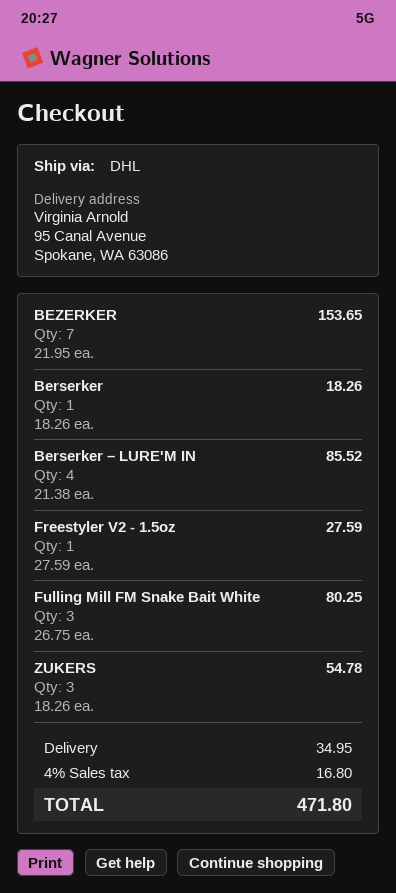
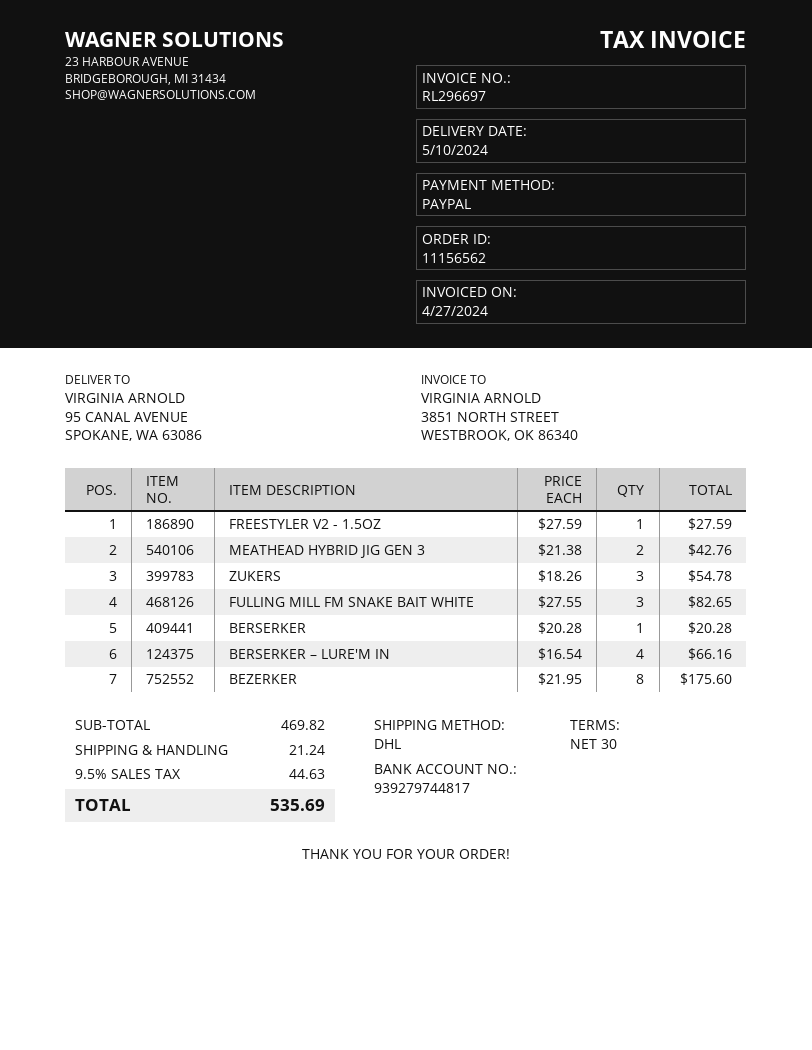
BEZERKER: 7 x 21.95 = 153.65 -> 8 x 21.95 = 175.60
Berserker: 1 x 18.26 = 18.26 -> 1 x 20.28 = 20.28
Berserker – LURE'M IN: 4 x 21.38 = 85.52 -> 4 x 16.54 = 66.16
Fulling Mill FM Snake Bait White: 3 x 26.75 = 80.25 -> 3 x 27.55 = 82.65
MEATHEAD HYBRID JIG GEN 3: none -> 2 x 21.38 = 42.76
shipping: 34.95 -> 21.24
tax: 4% = 16.80 -> 9.5% = 44.63
total: 471.80 -> 535.69

